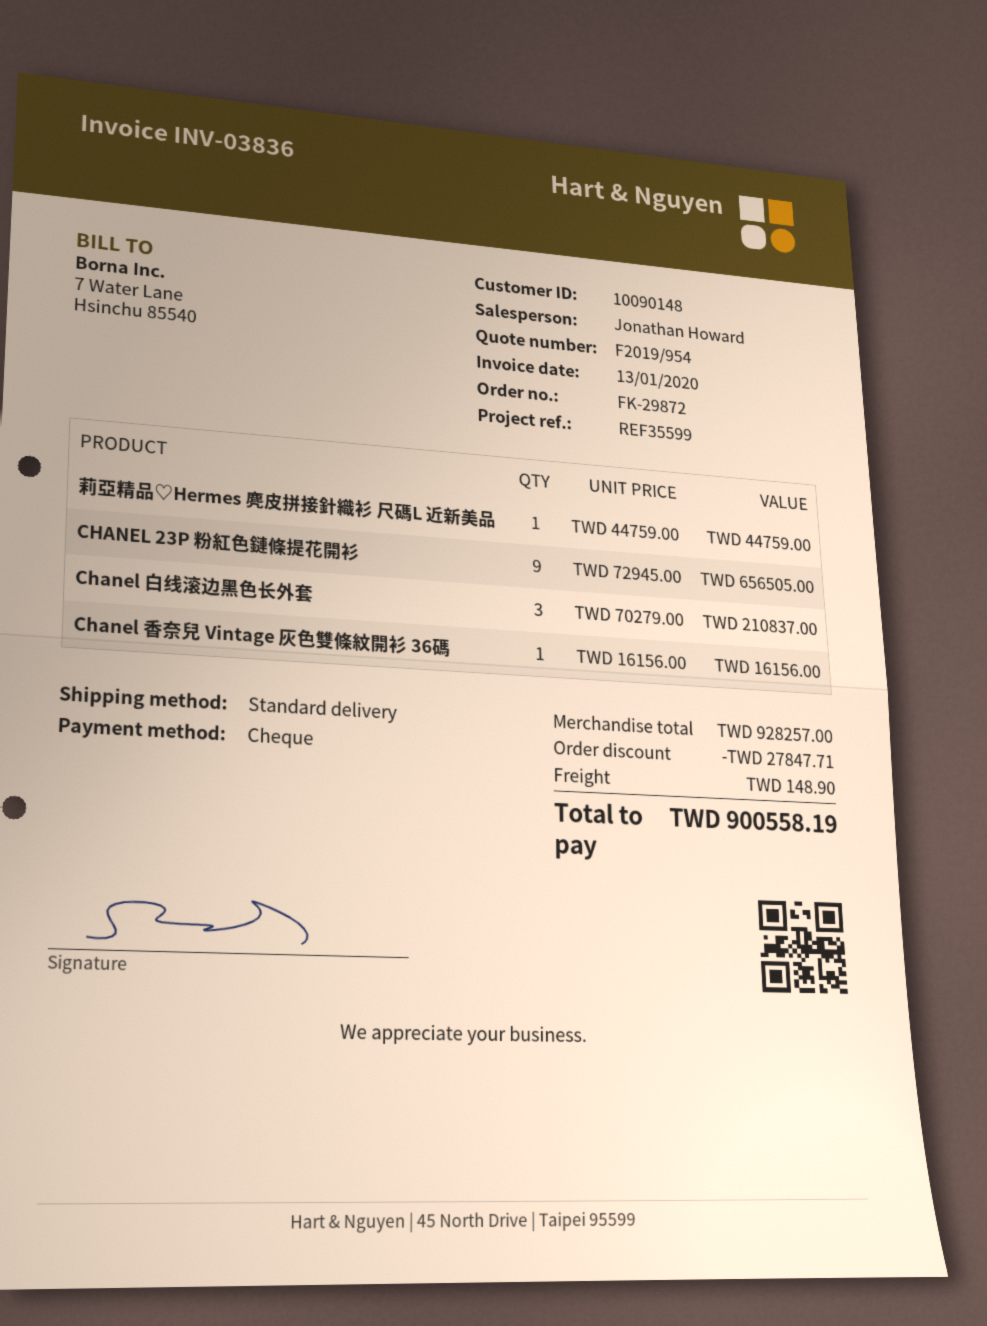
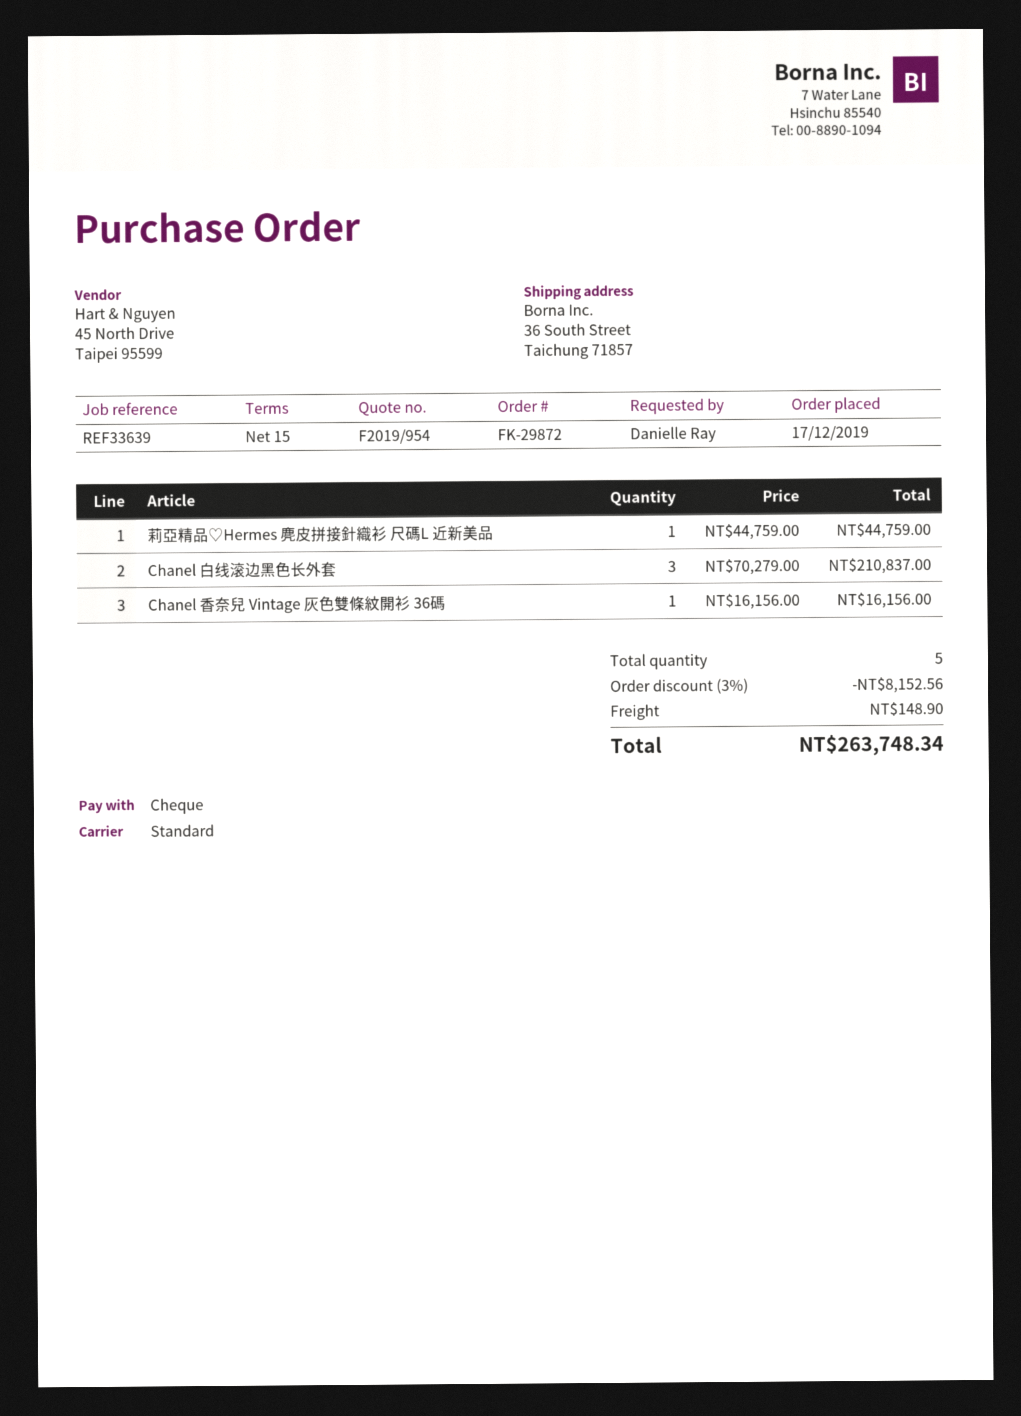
reference: REF35599 -> REF33639
CHANEL 23P 粉紅色鏈條提花開衫: 9 x 72945.00 = 656505.00 -> none
discount: 27847.71 -> 8152.56
total: 900558.19 -> 263748.34

